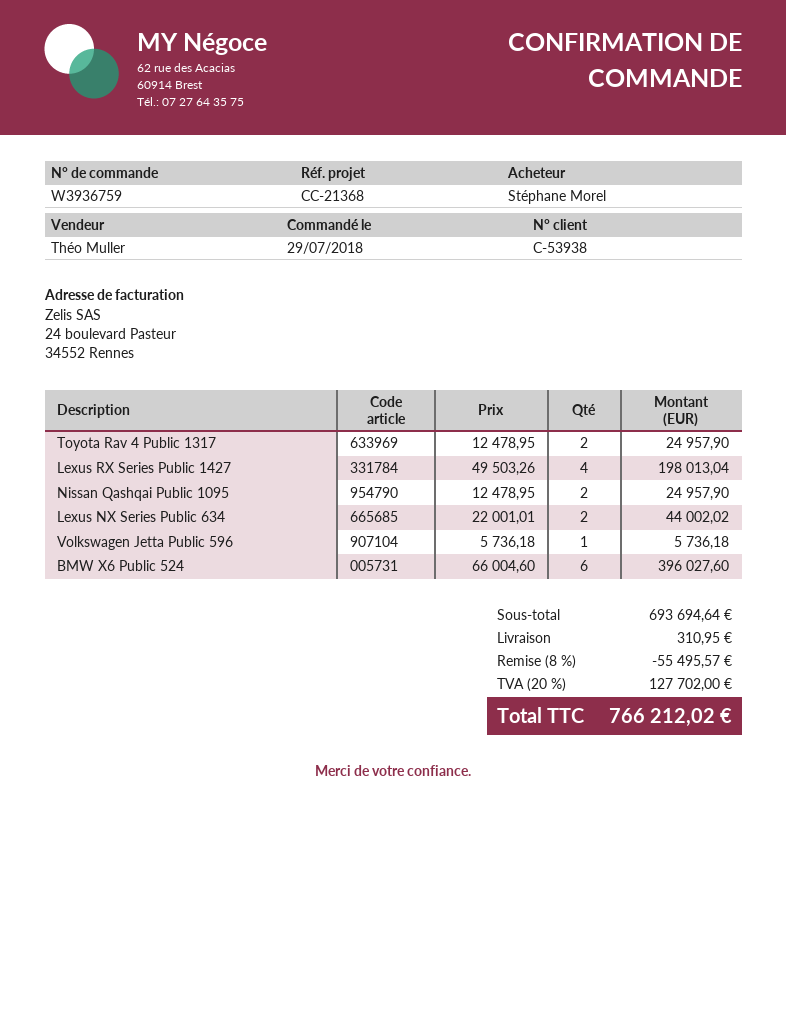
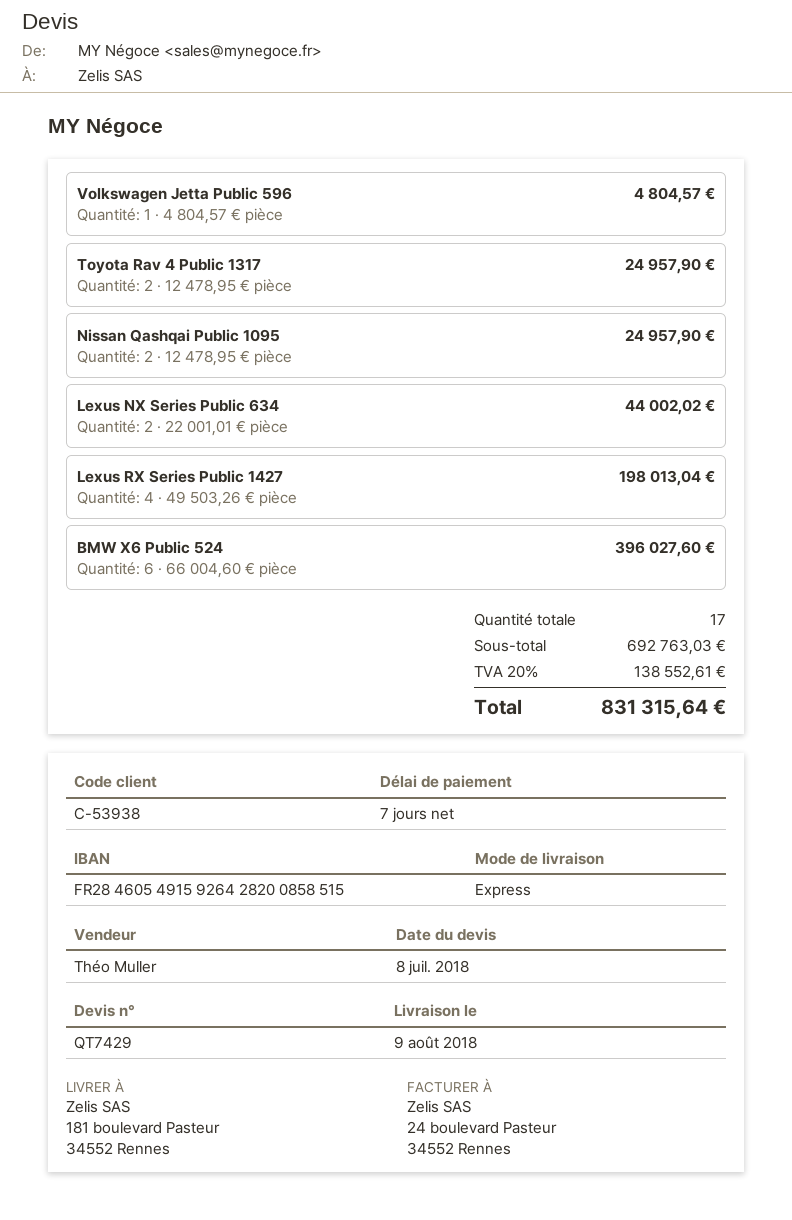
Volkswagen Jetta Public 596: 1 x 5736.18 = 5736.18 -> 1 x 4804.57 = 4804.57
subtotal: 693694.64 -> 692763.03
discount: 8% = 55495.57 -> none
shipping: 310.95 -> none
tax: 20% = 127702.00 -> 20% = 138552.61
total: 766212.02 -> 831315.64

